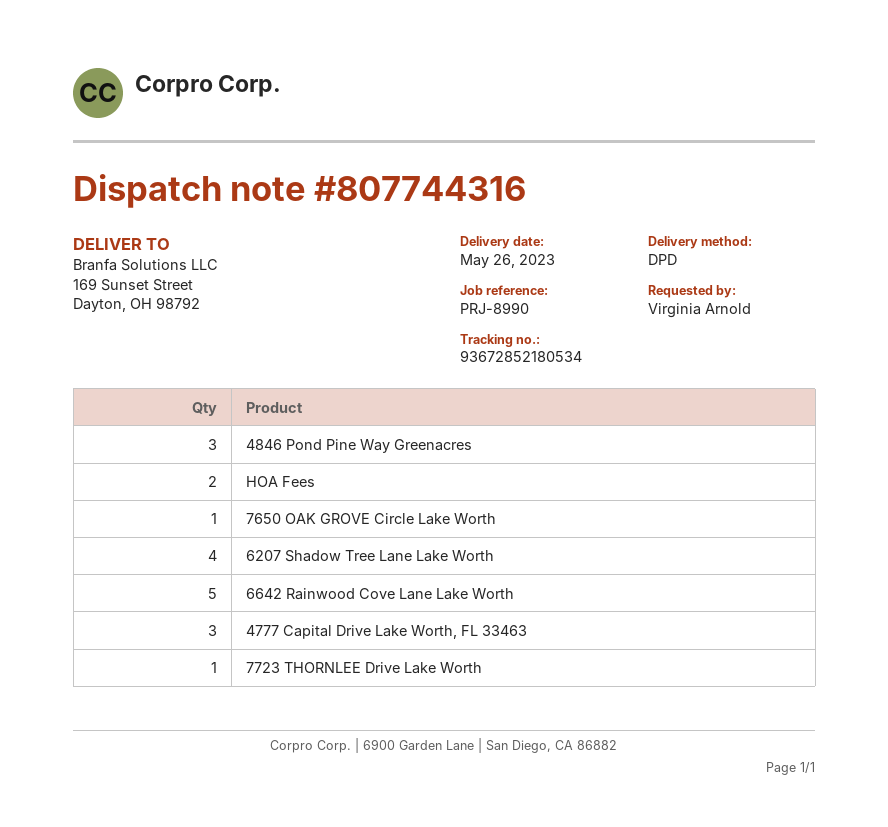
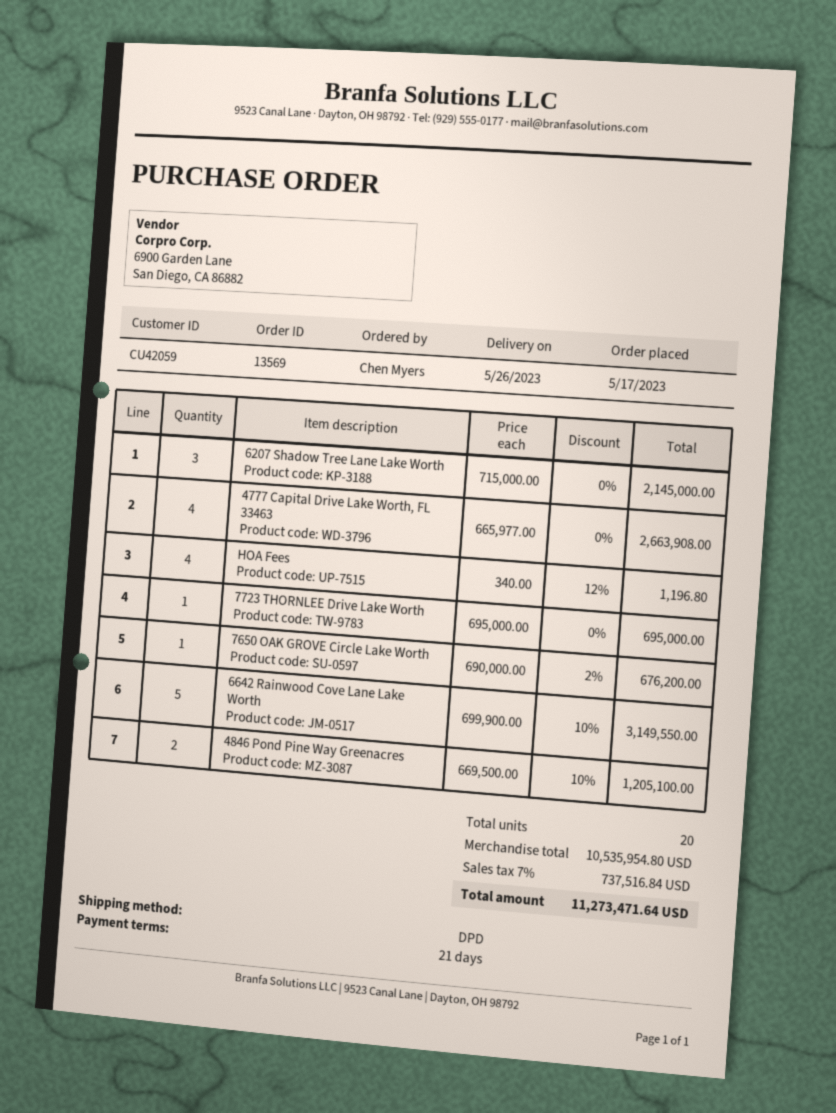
ordered by: Virginia Arnold -> Chen Myers
4846 Pond Pine Way Greenacres: 3 -> 2
HOA Fees: 2 -> 4
6207 Shadow Tree Lane Lake Worth: 4 -> 3
4777 Capital Drive Lake Worth, FL 33463: 3 -> 4

